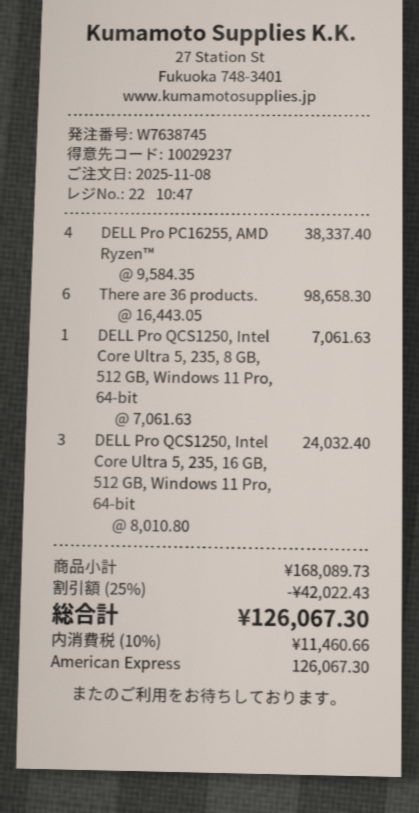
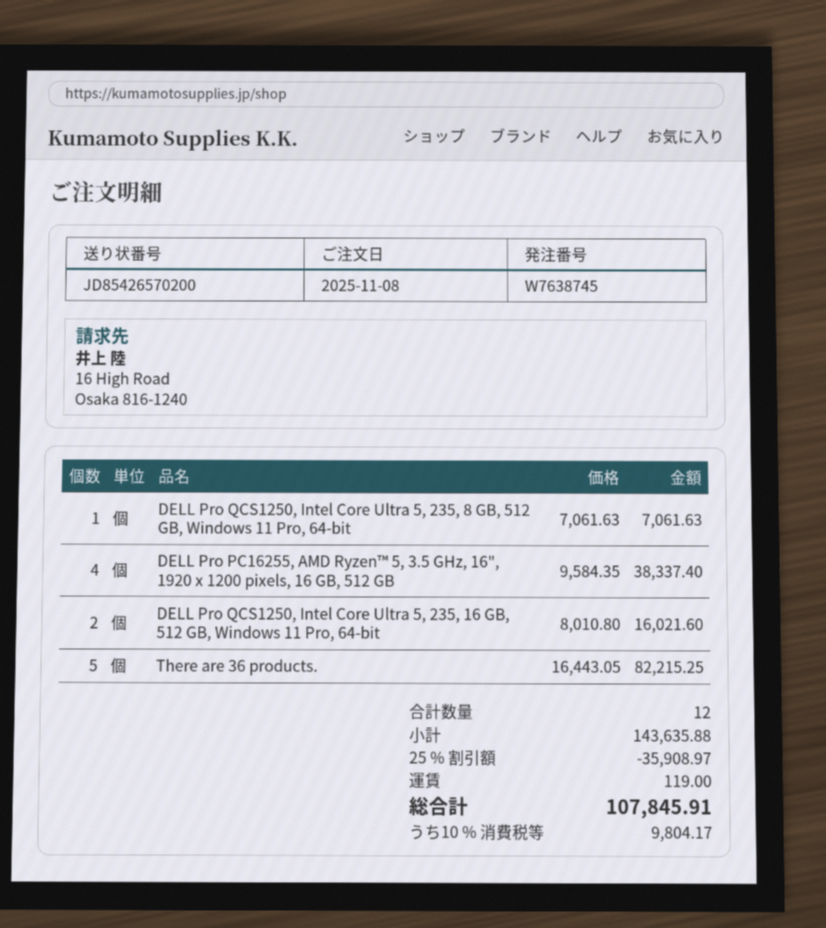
There are 36 products.: 6 x 16443.05 = 98658.30 -> 5 x 16443.05 = 82215.25
DELL Pro QCS1250, Intel Core Ultra 5, 235, 16 GB, 512 GB, Windows 11 Pro, 64-bit: 3 x 8010.80 = 24032.40 -> 2 x 8010.80 = 16021.60
subtotal: 168089.73 -> 143635.88
discount: 25% = 42022.43 -> 25% = 35908.97
shipping: none -> 119.00
tax: 10% = 11460.66 -> 10% = 9804.17
total: 126067.30 -> 107845.91

